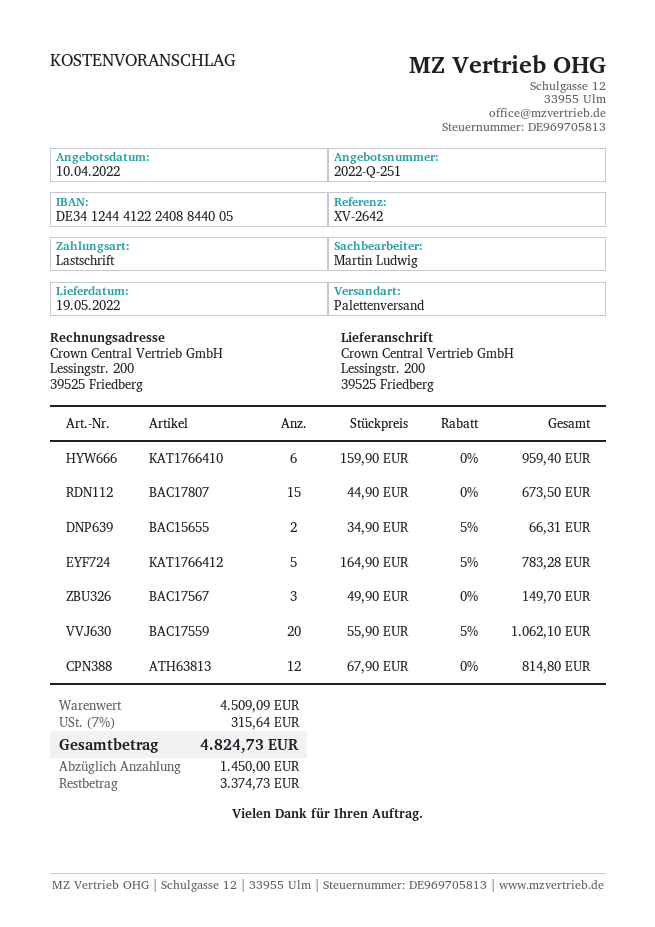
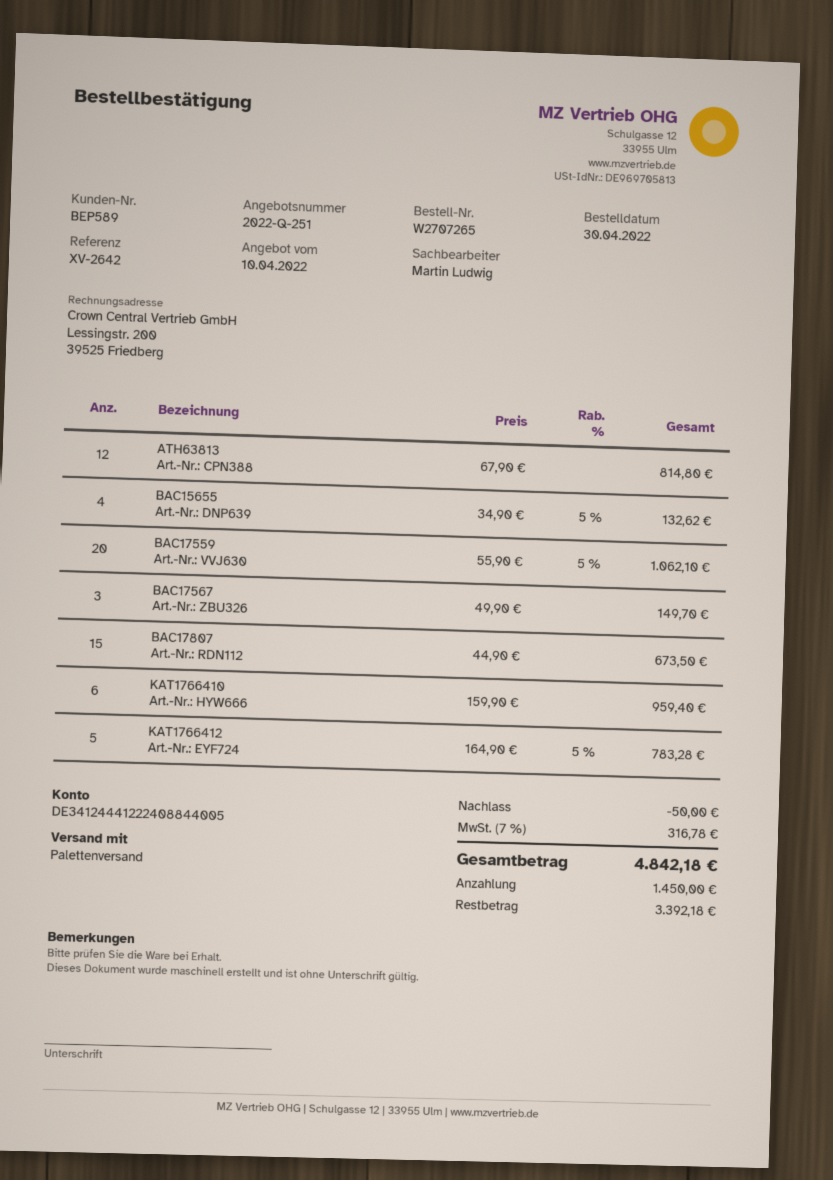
BAC15655: 2 x 34.90 - 5% = 66.31 -> 4 x 34.90 - 5% = 132.62
discount: none -> 50.00
tax: 7% = 315.64 -> 7% = 316.78
total: 4824.73 -> 4842.18
balance: 3374.73 -> 3392.18

